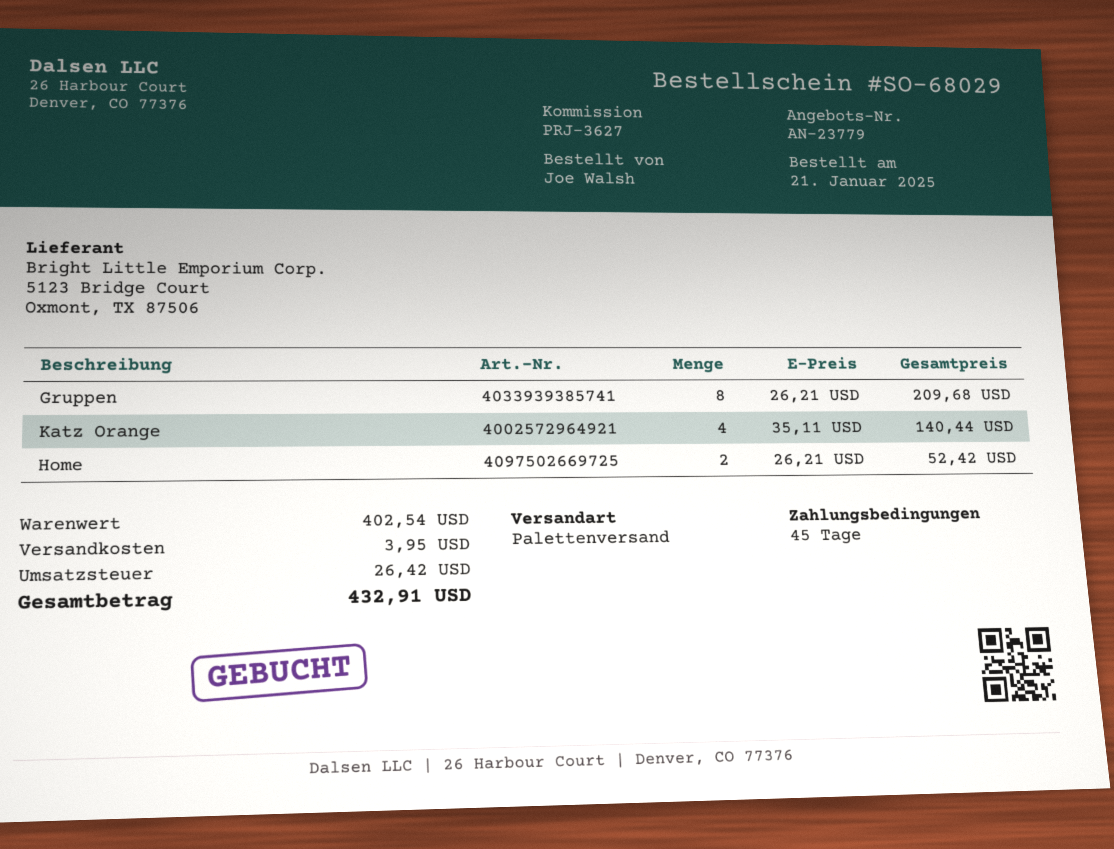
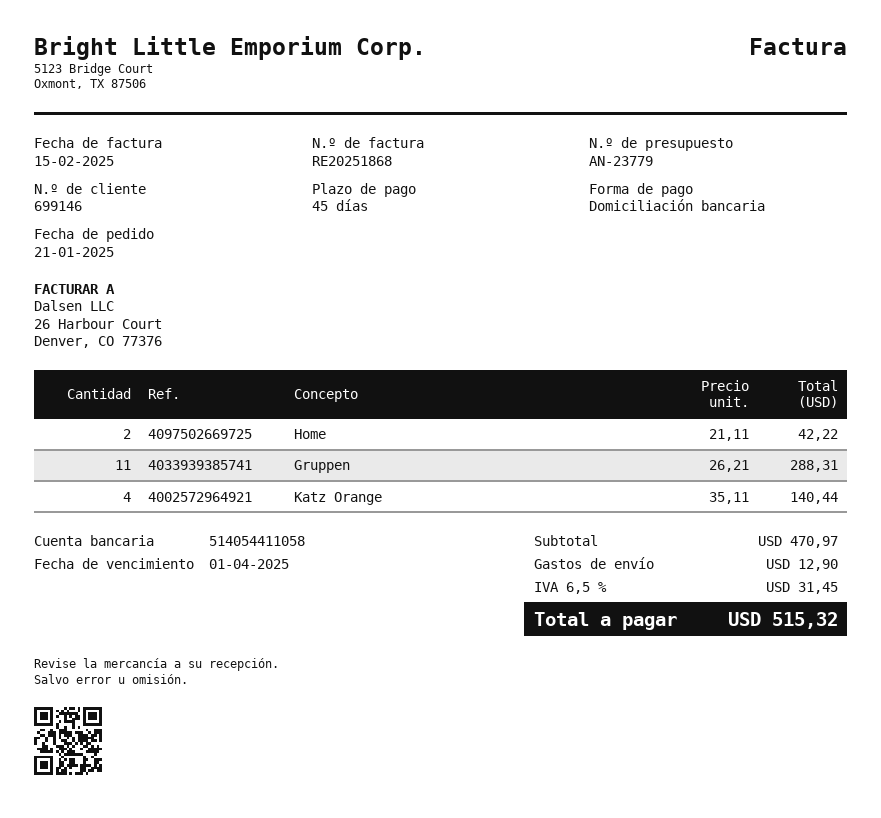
Gruppen: 8 x 26.21 = 209.68 -> 11 x 26.21 = 288.31
Home: 2 x 26.21 = 52.42 -> 2 x 21.11 = 42.22
subtotal: 402.54 -> 470.97
shipping: 3.95 -> 12.90
tax: 26.42 -> 31.45
total: 432.91 -> 515.32

